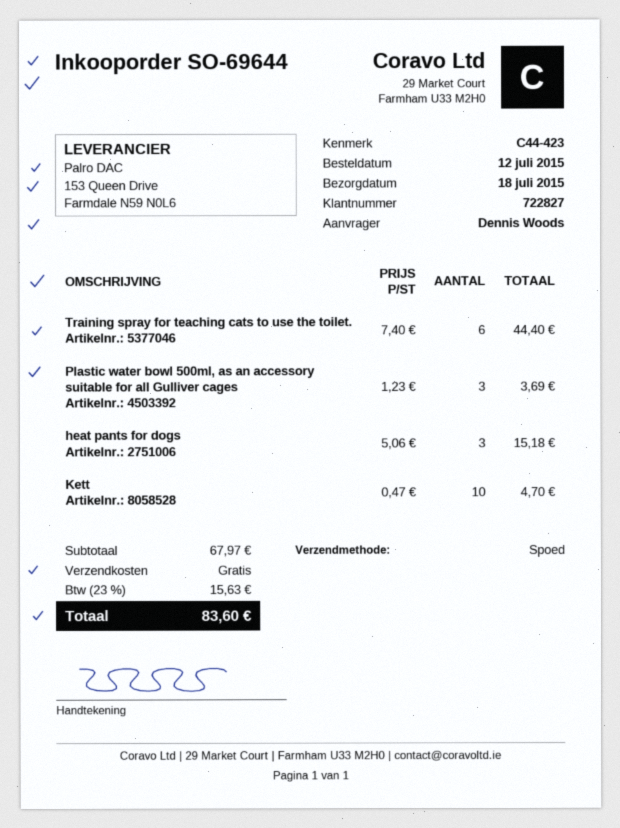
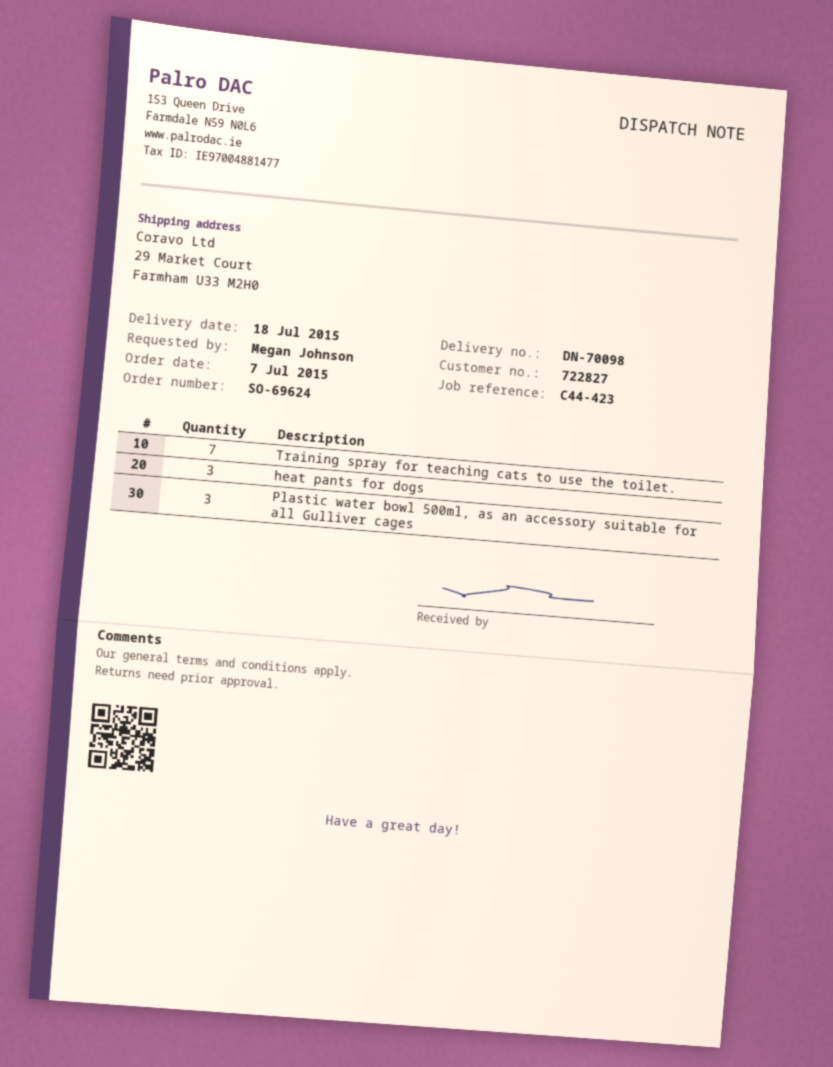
order number: SO-69644 -> SO-69624
order date: 2015-07-12 -> 2015-07-07
ordered by: Dennis Woods -> Megan Johnson
Training spray for teaching cats to use the toilet.: 6 -> 7
Kett: 10 -> none

